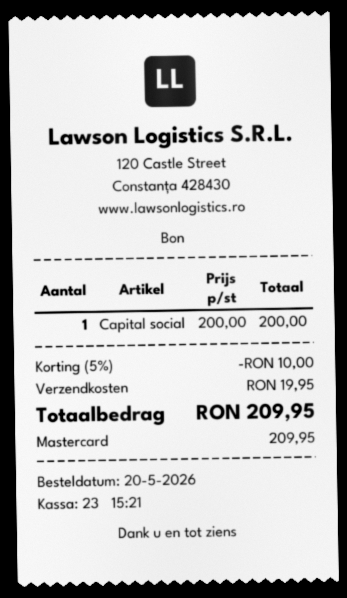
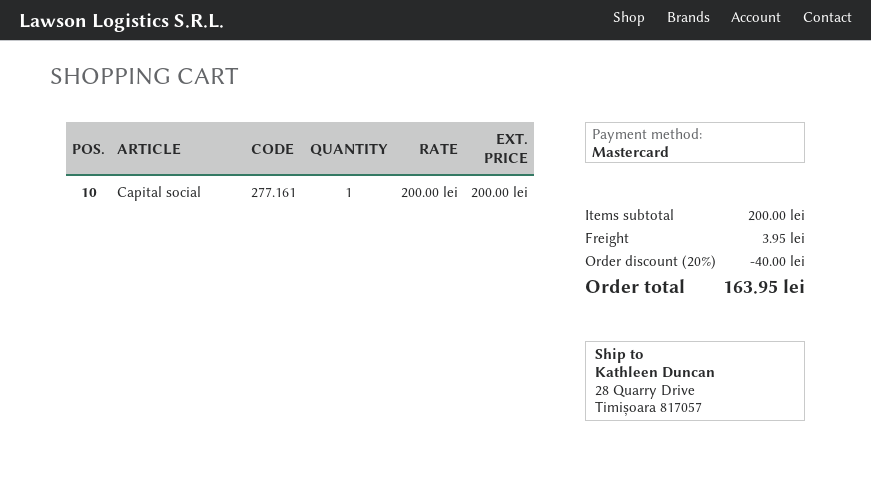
discount: 5% = 10.00 -> 20% = 40.00
shipping: 19.95 -> 3.95
total: 209.95 -> 163.95

